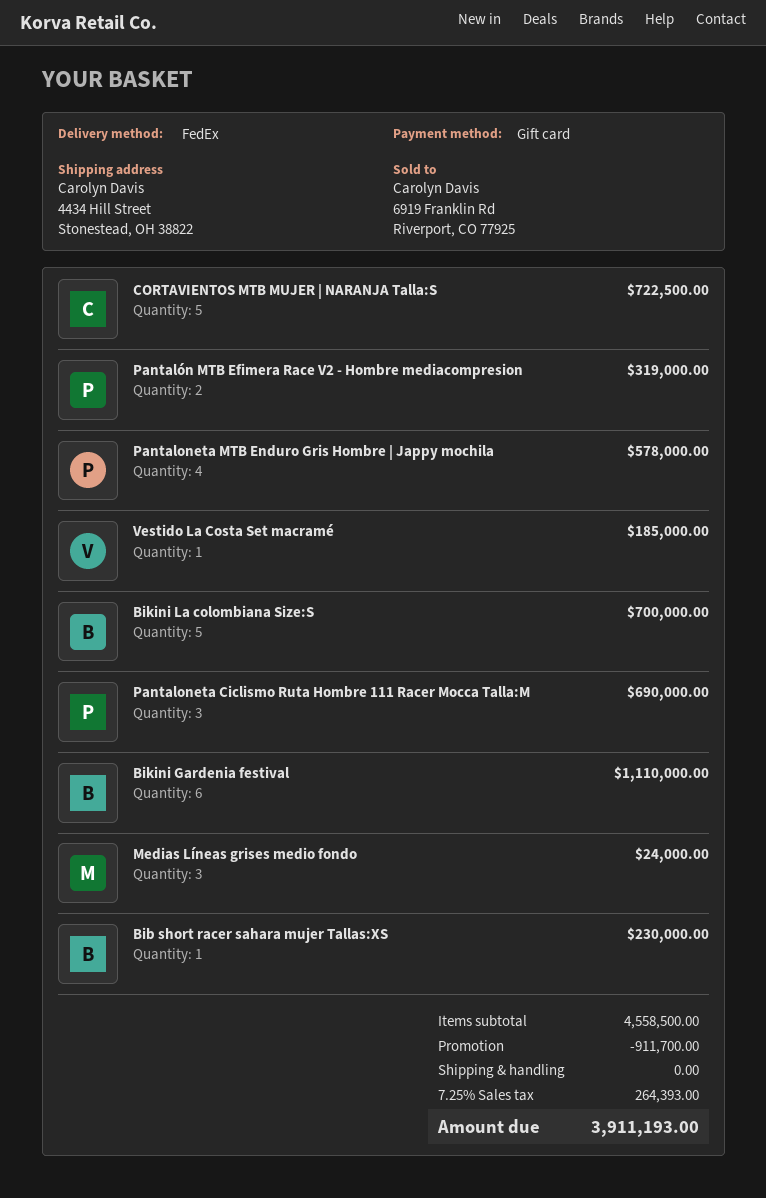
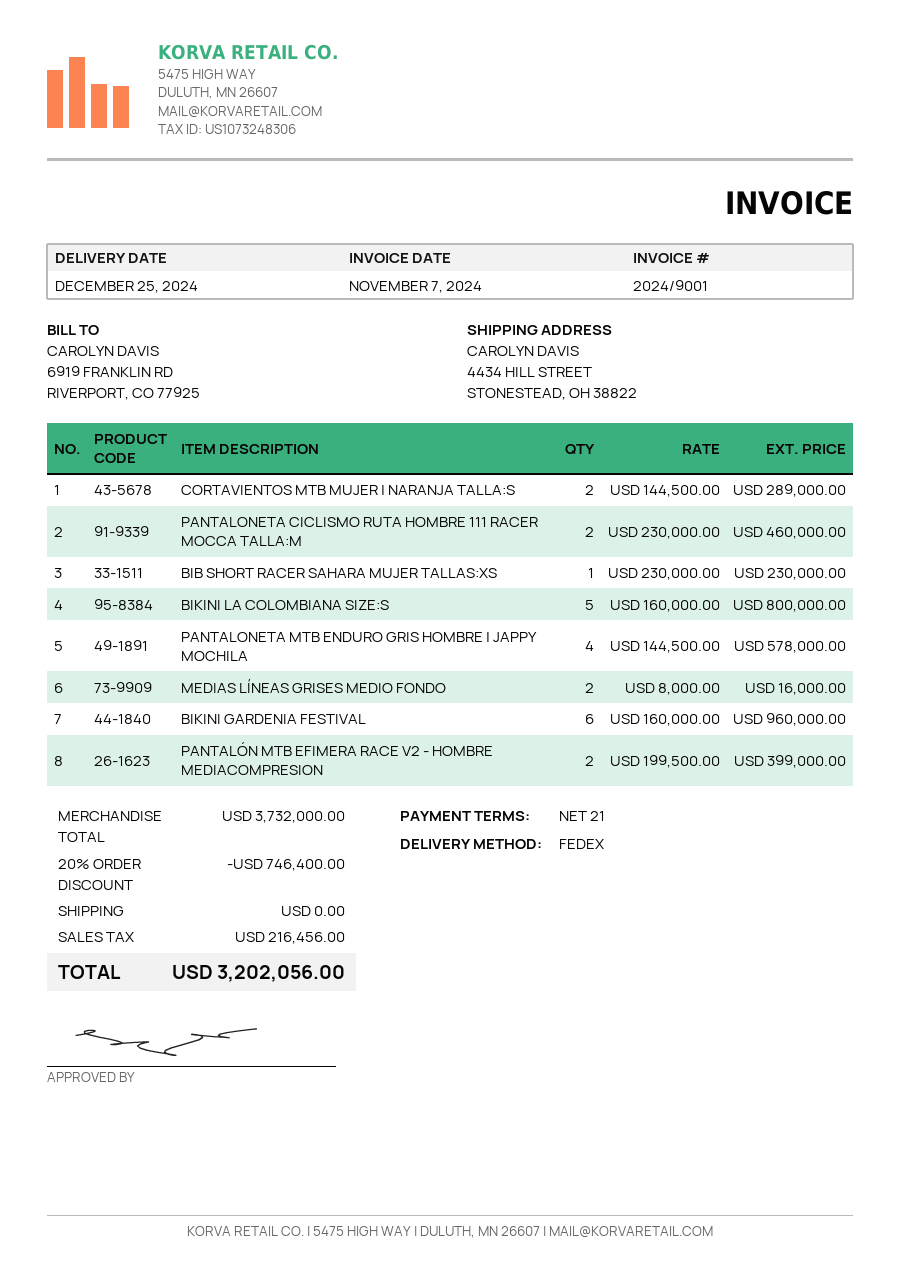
CORTAVIENTOS MTB MUJER | NARANJA Talla:S: 5 for 722500.00 -> 2 for 289000.00
Pantalón MTB Efimera Race V2 - Hombre mediacompresion: 2 for 319000.00 -> 2 for 399000.00
Vestido La Costa Set macramé: 1 for 185000.00 -> none
Bikini La colombiana Size:S: 5 for 700000.00 -> 5 for 800000.00
Pantaloneta Ciclismo Ruta Hombre 111 Racer Mocca Talla:M: 3 for 690000.00 -> 2 for 460000.00
Bikini Gardenia festival: 6 for 1110000.00 -> 6 for 960000.00
Medias Líneas grises medio fondo: 3 for 24000.00 -> 2 for 16000.00
subtotal: 4558500.00 -> 3732000.00
discount: 911700.00 -> 746400.00
tax: 264393.00 -> 216456.00
total: 3911193.00 -> 3202056.00

